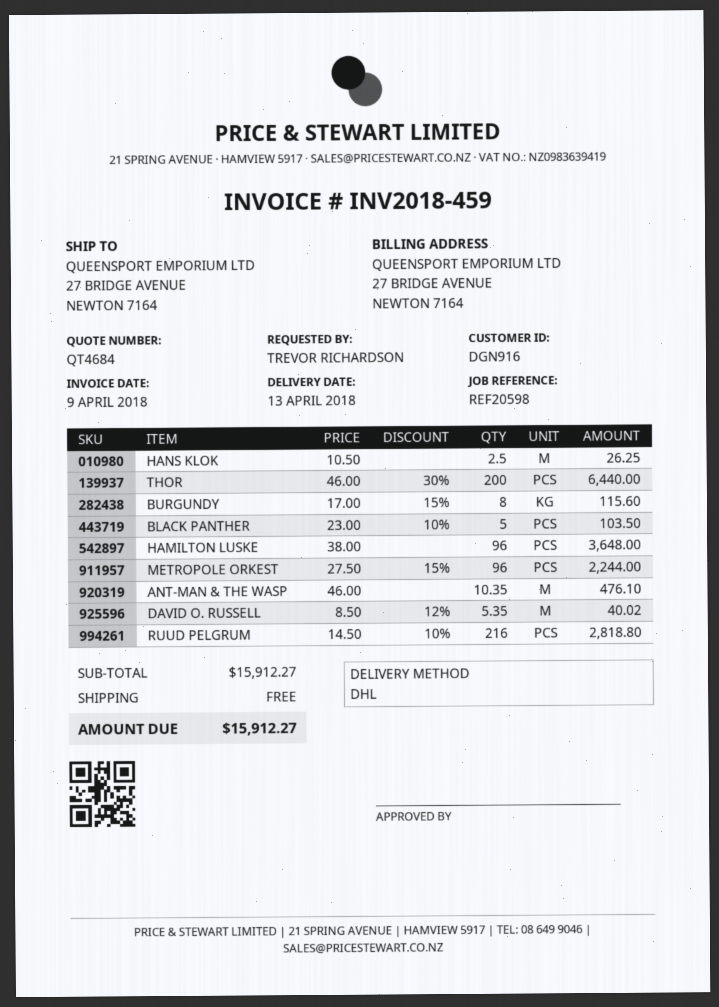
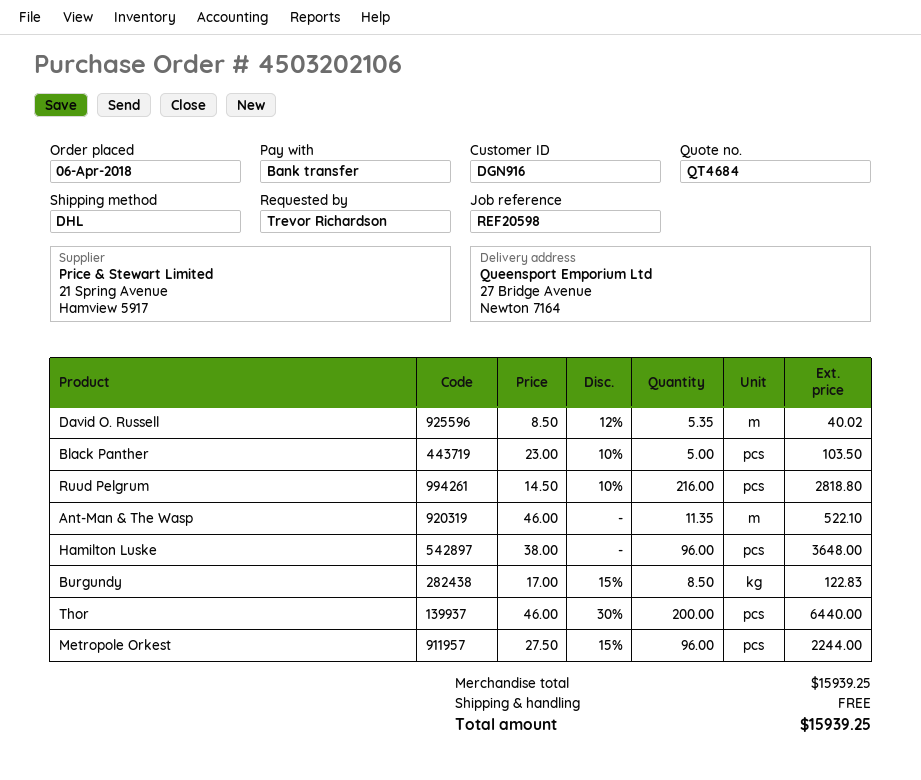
HANS KLOK: 2.5 x 10.50 = 26.25 -> none
BURGUNDY: 8 x 17.00 - 15% = 115.60 -> 8.5 x 17.00 - 15% = 122.83
ANT-MAN & THE WASP: 10.35 x 46.00 = 476.10 -> 11.35 x 46.00 = 522.10
subtotal: 15912.27 -> 15939.25
total: 15912.27 -> 15939.25

